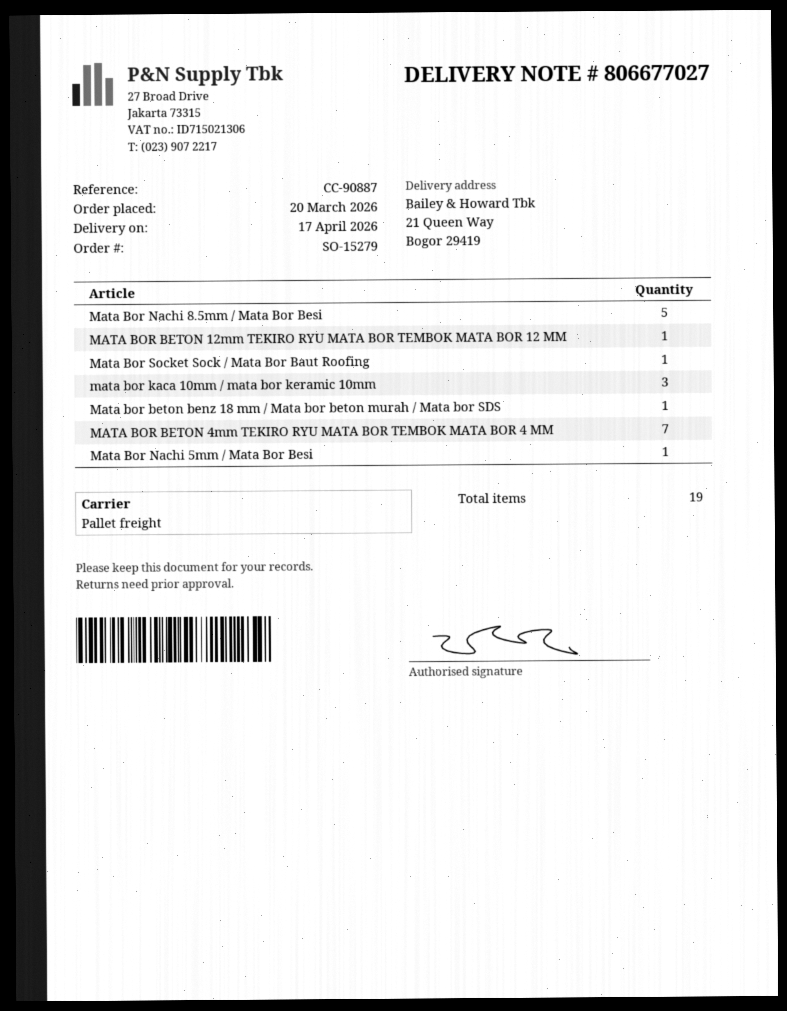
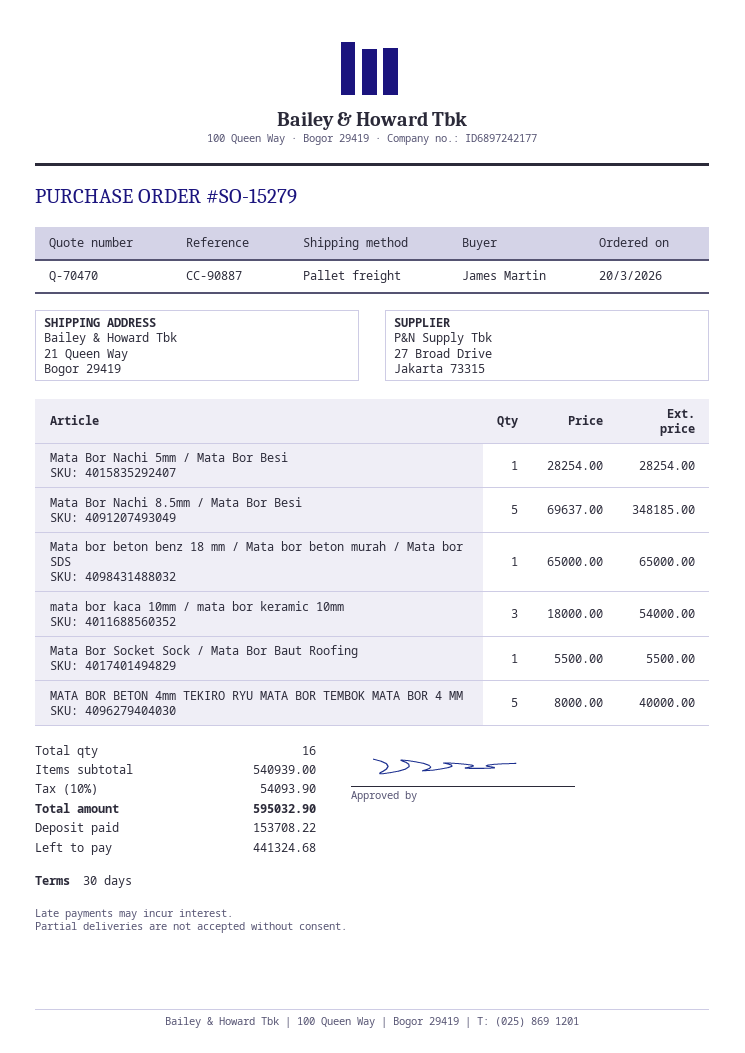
MATA BOR BETON 12mm TEKIRO RYU MATA BOR TEMBOK MATA BOR 12 MM: 1 -> none
MATA BOR BETON 4mm TEKIRO RYU MATA BOR TEMBOK MATA BOR 4 MM: 7 -> 5
total quantity: 19 -> 16

